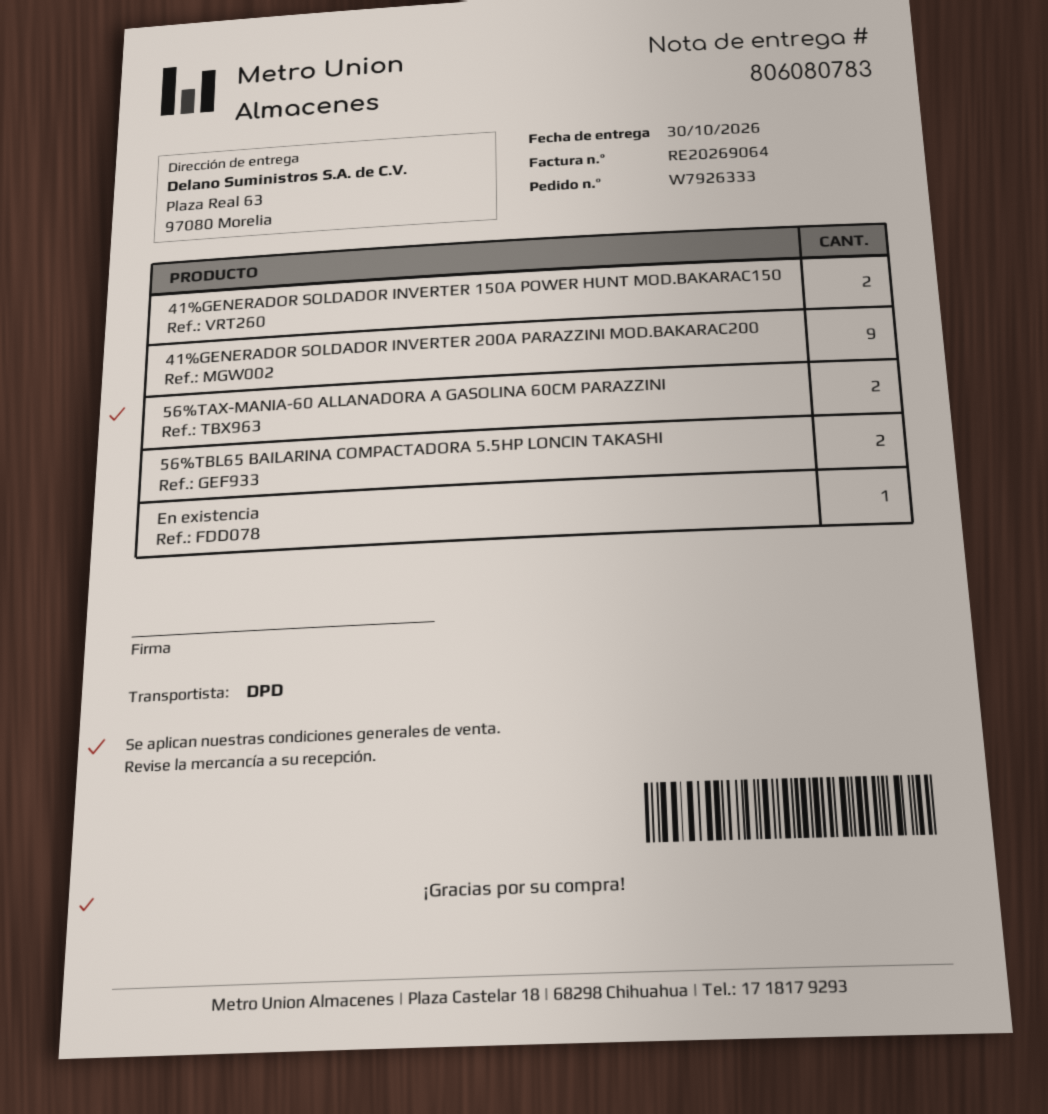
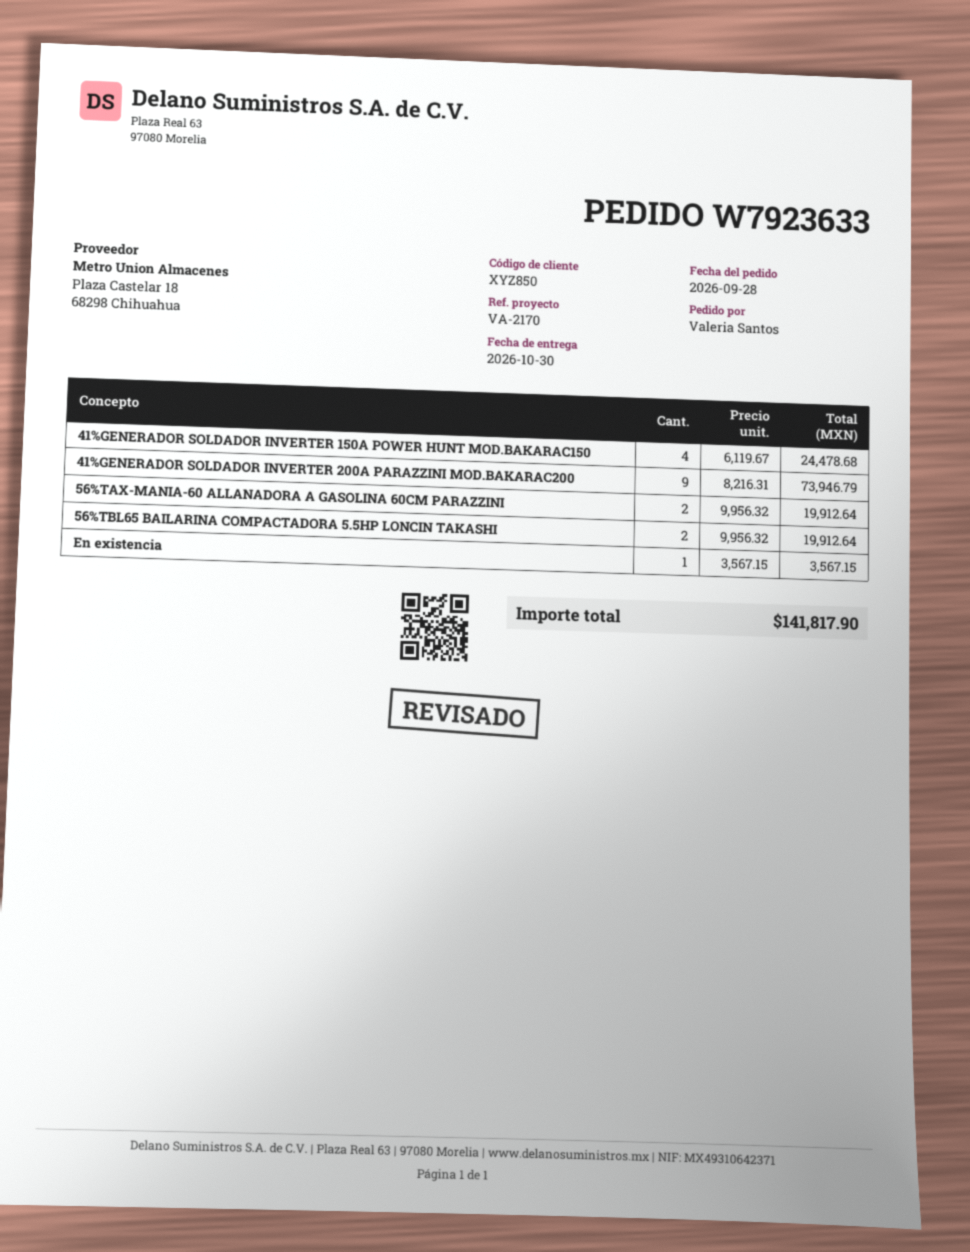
order number: W7926333 -> W7923633
41%GENERADOR SOLDADOR INVERTER 150A POWER HUNT MOD.BAKARAC150: 2 -> 4

